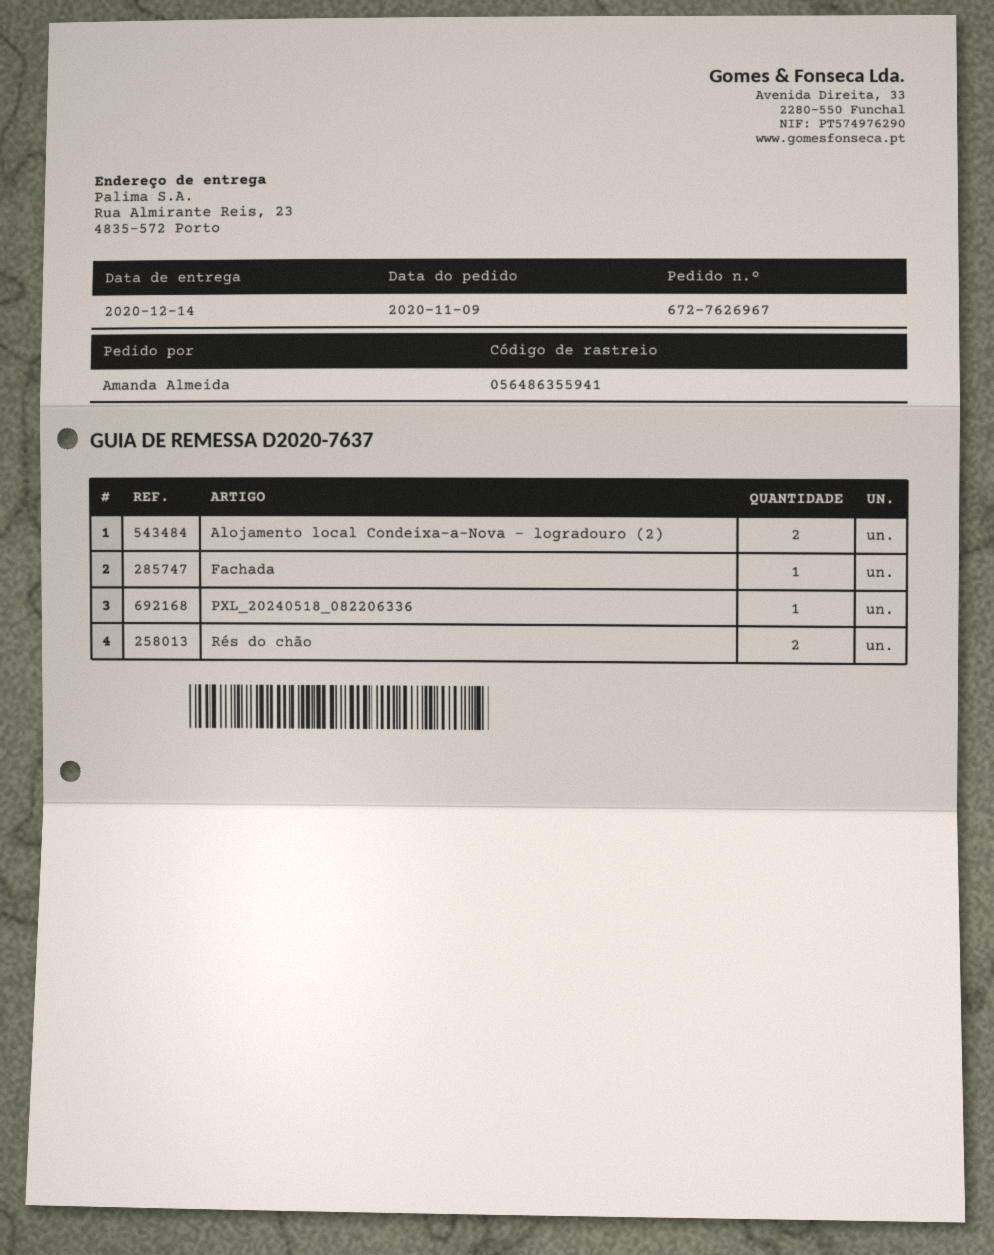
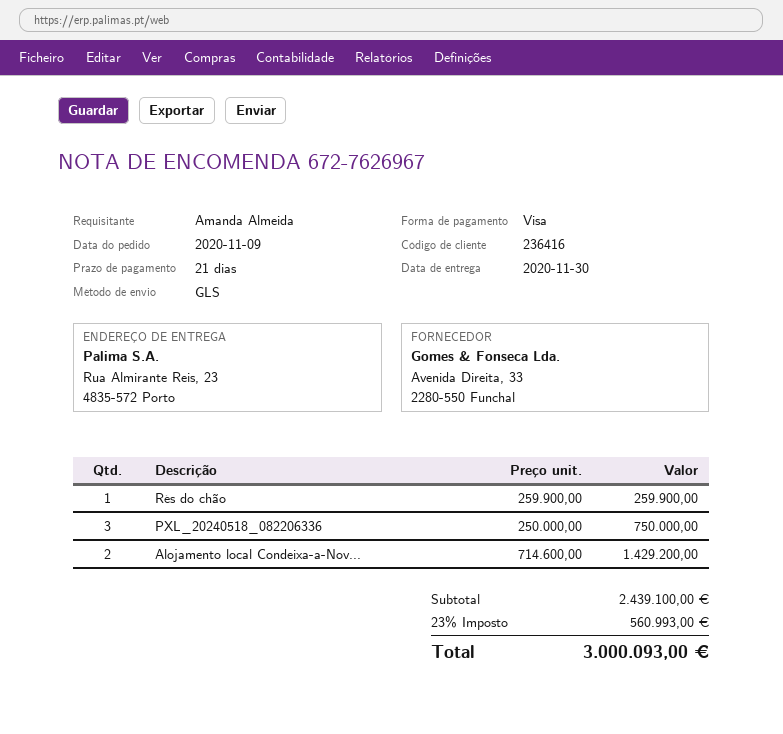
delivery date: 2020-12-14 -> 2020-11-30
Fachada: 1 -> none
PXL_20240518_082206336: 1 -> 3
Rés do chão: 2 -> 1

